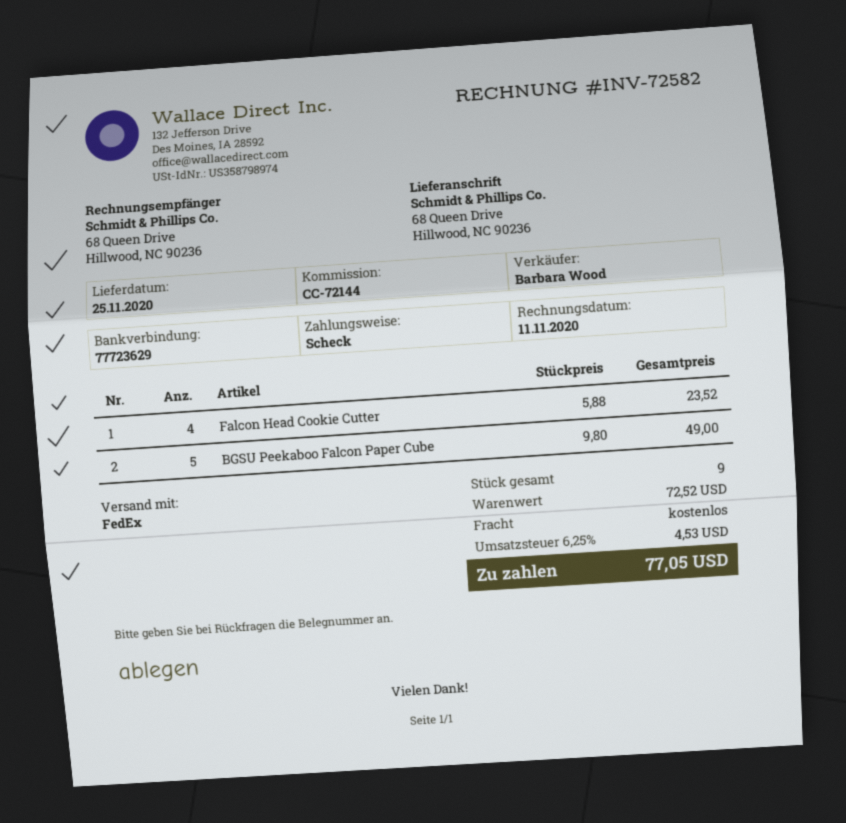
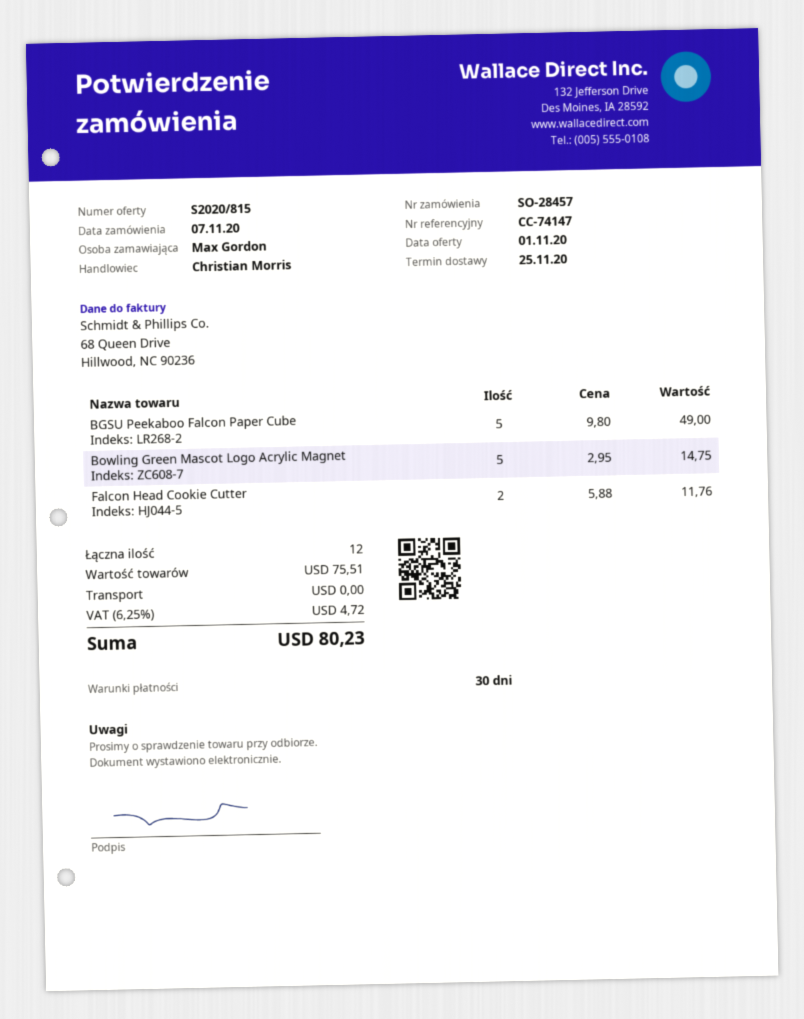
reference: CC-72144 -> CC-74147
sales rep: Barbara Wood -> Christian Morris
Falcon Head Cookie Cutter: 4 x 5.88 = 23.52 -> 2 x 5.88 = 11.76
Bowling Green Mascot Logo Acrylic Magnet: none -> 5 x 2.95 = 14.75
total quantity: 9 -> 12
subtotal: 72.52 -> 75.51
tax: 6.25% = 4.53 -> 6.25% = 4.72
total: 77.05 -> 80.23

